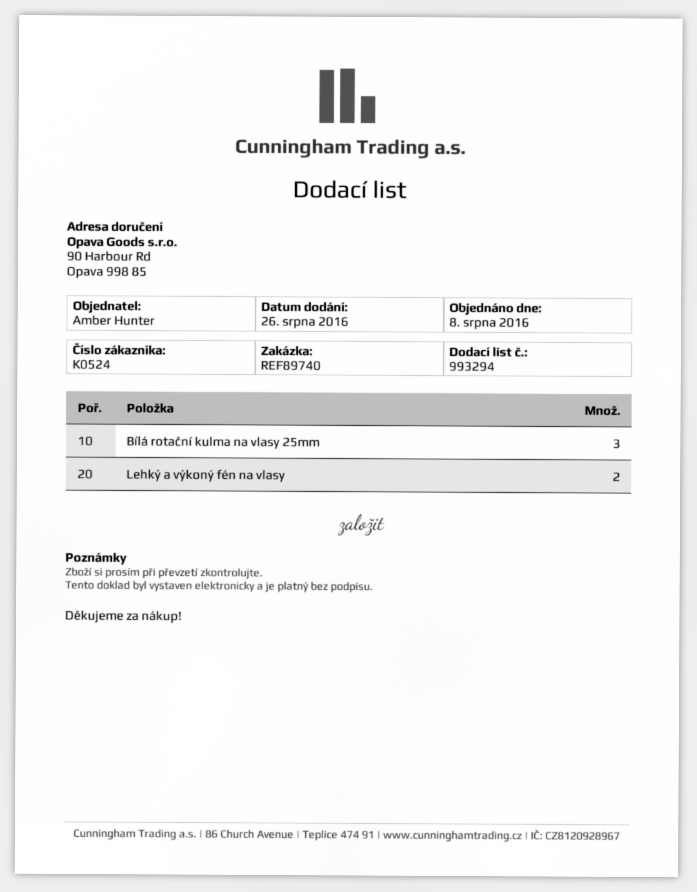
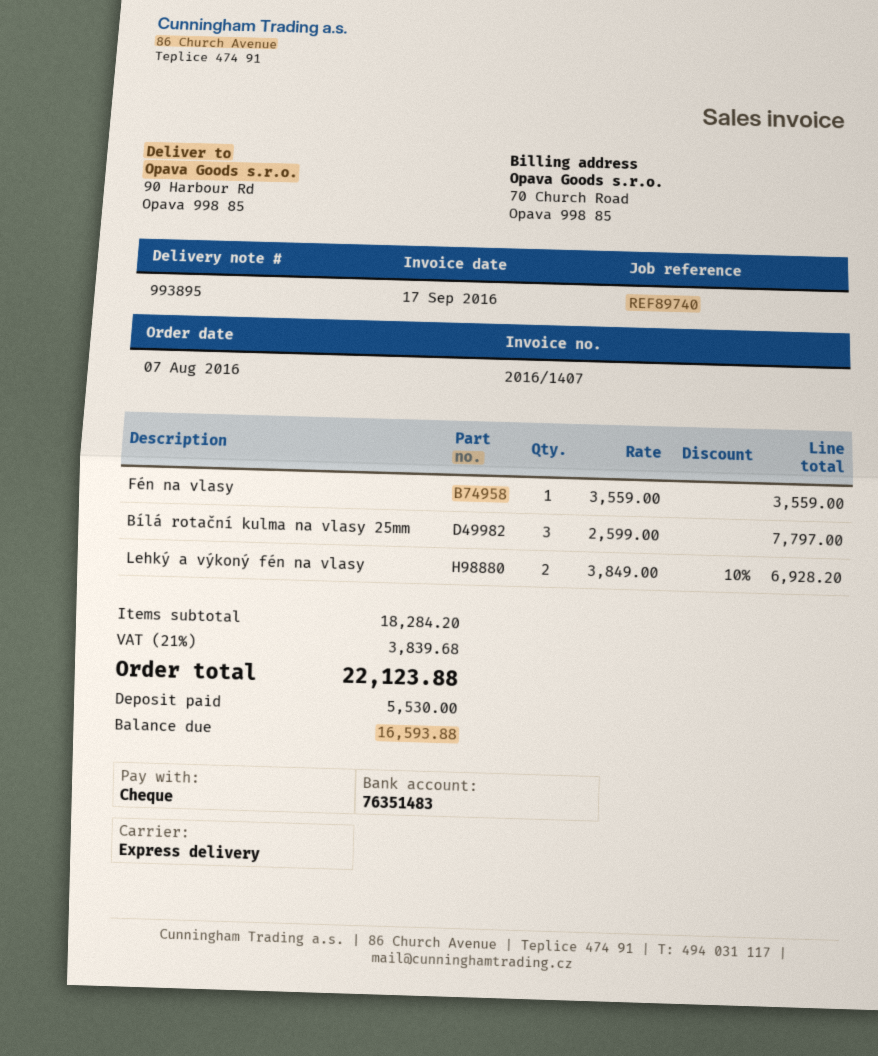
order date: 2016-08-08 -> 2016-08-07
delivery note number: 993294 -> 993895
Fén na vlasy: none -> 1

